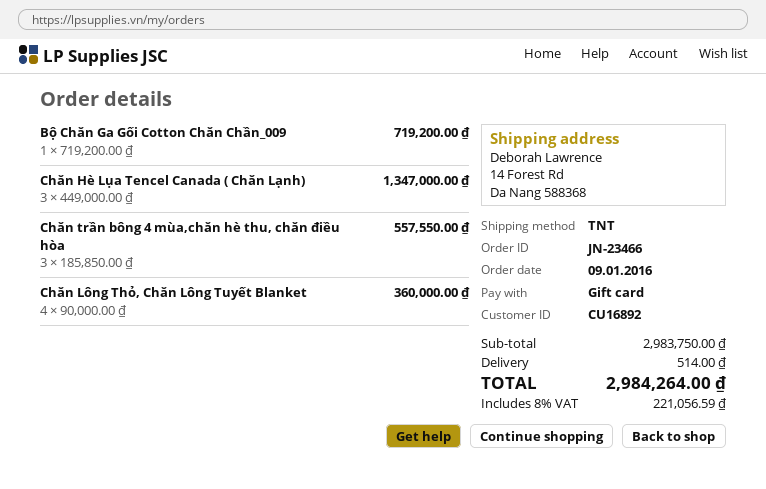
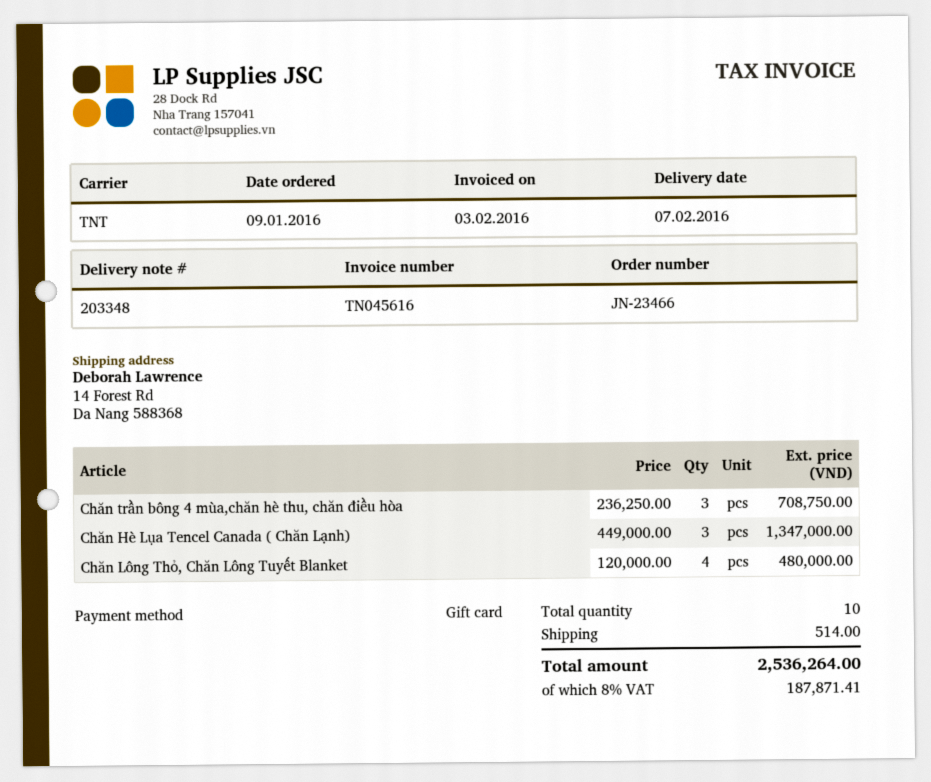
Bộ Chăn Ga Gối Cotton Chăn Chần_009: 1 x 719200.00 = 719200.00 -> none
Chăn trần bông 4 mùa,chăn hè thu, chăn điều hòa: 3 x 185850.00 = 557550.00 -> 3 x 236250.00 = 708750.00
Chăn Lông Thỏ, Chăn Lông Tuyết Blanket: 4 x 90000.00 = 360000.00 -> 4 x 120000.00 = 480000.00
tax: 8% = 221056.59 -> 8% = 187871.41
total: 2984264.00 -> 2536264.00

